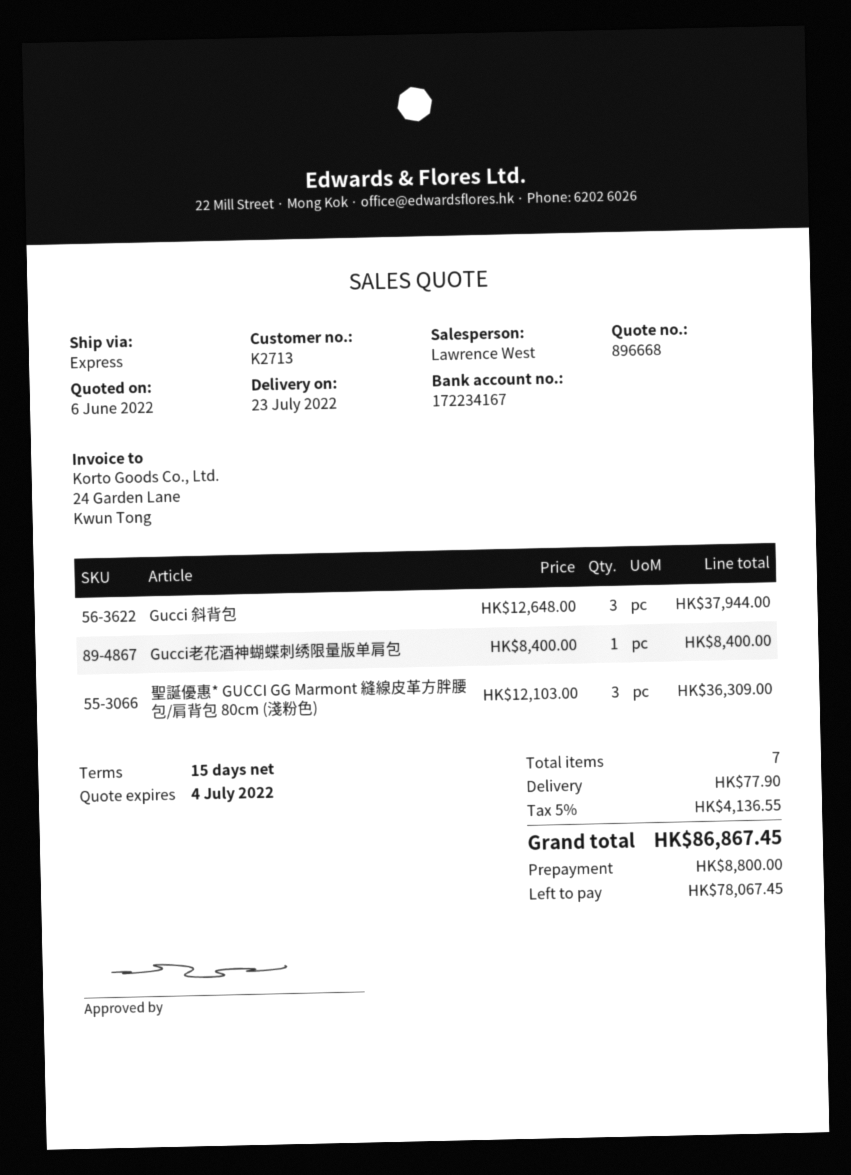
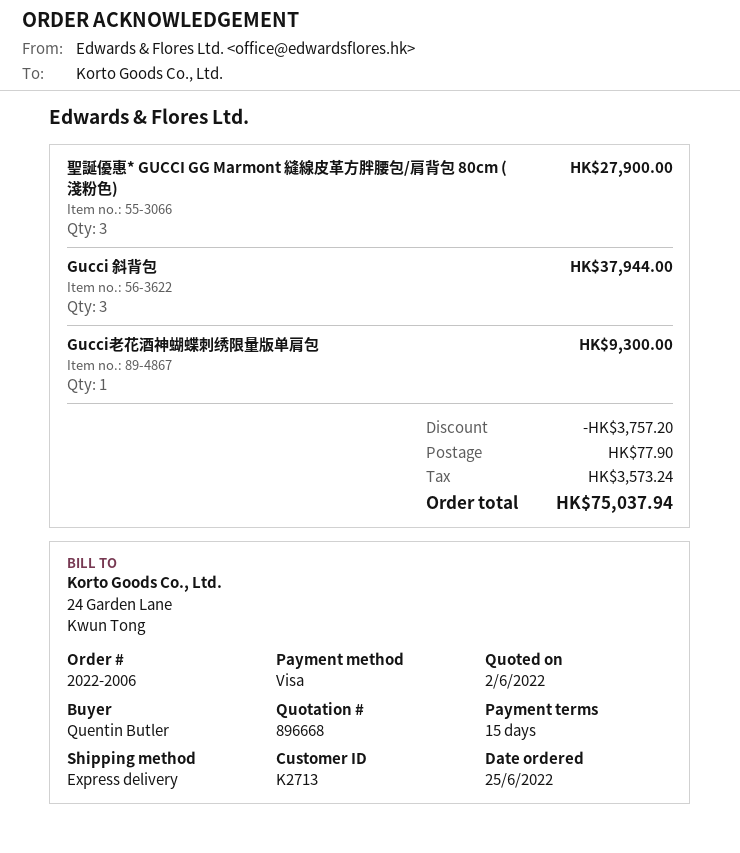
quote date: 2022-06-06 -> 2022-06-02
Gucci老花酒神蝴蝶刺绣限量版单肩包: 1 for 8400.00 -> 1 for 9300.00
聖誕優惠* GUCCI GG Marmont 縫線皮革方胖腰包/肩背包 80cm (淺粉色): 3 for 36309.00 -> 3 for 27900.00
discount: none -> 3757.20
tax: 4136.55 -> 3573.24
total: 86867.45 -> 75037.94

